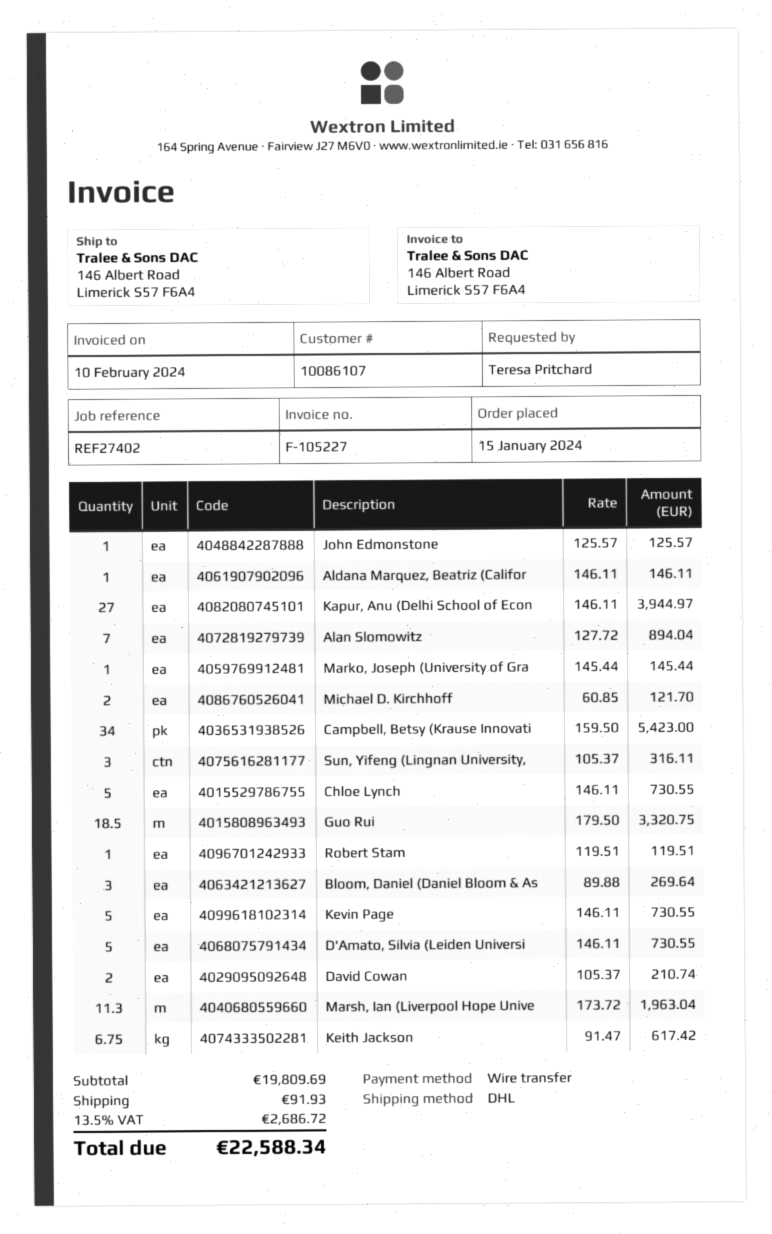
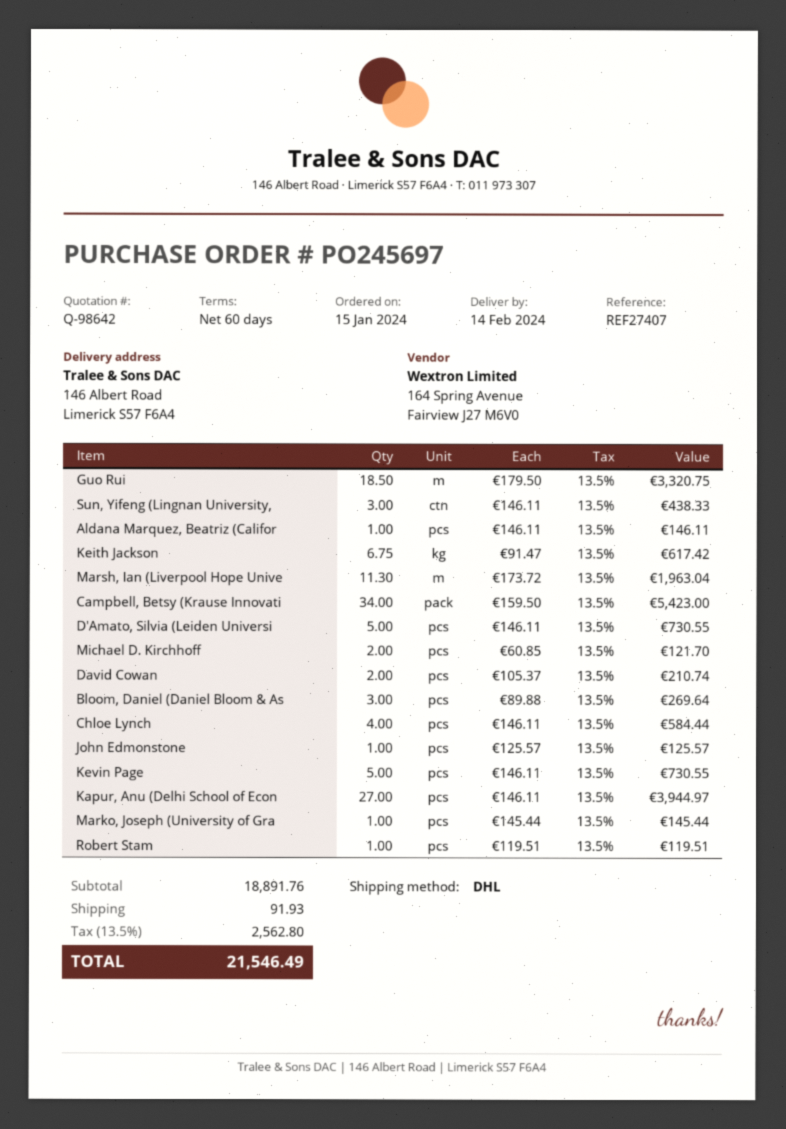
reference: REF27402 -> REF27407
Alan Slomowitz: 7 x 127.72 = 894.04 -> none
Sun, Yifeng (Lingnan University,: 3 x 105.37 = 316.11 -> 3 x 146.11 = 438.33
Chloe Lynch: 5 x 146.11 = 730.55 -> 4 x 146.11 = 584.44
subtotal: 19809.69 -> 18891.76
tax: 13.5% = 2686.72 -> 13.5% = 2562.80
total: 22588.34 -> 21546.49

